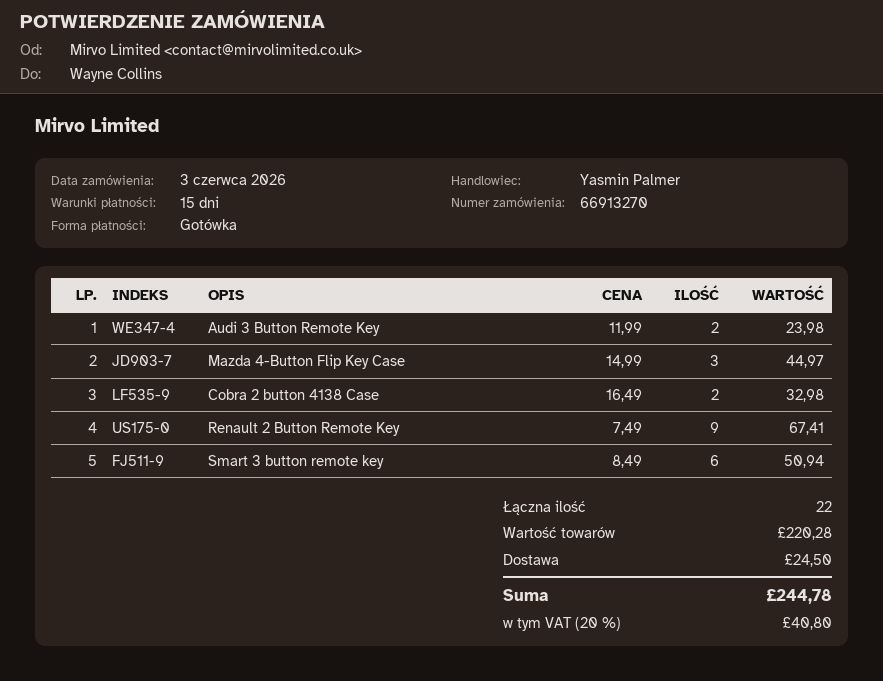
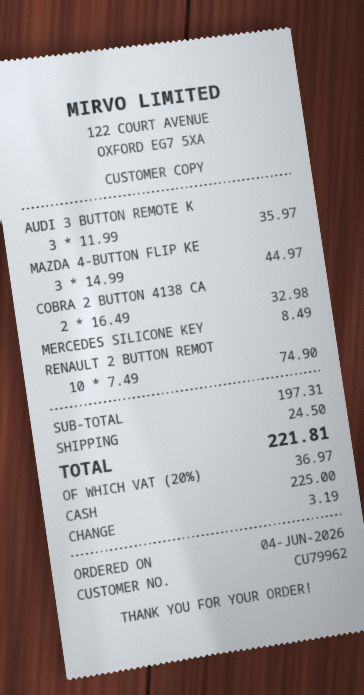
order date: 2026-06-03 -> 2026-06-04
Audi 3 Button Remote Key: 2 x 11.99 = 23.98 -> 3 x 11.99 = 35.97
Renault 2 Button Remote Key: 9 x 7.49 = 67.41 -> 10 x 7.49 = 74.90
Smart 3 button remote key: 6 x 8.49 = 50.94 -> none
MERCEDES SILICONE KEY: none -> 1 x 8.49 = 8.49
subtotal: 220.28 -> 197.31
tax: 20% = 40.80 -> 20% = 36.97
total: 244.78 -> 221.81

